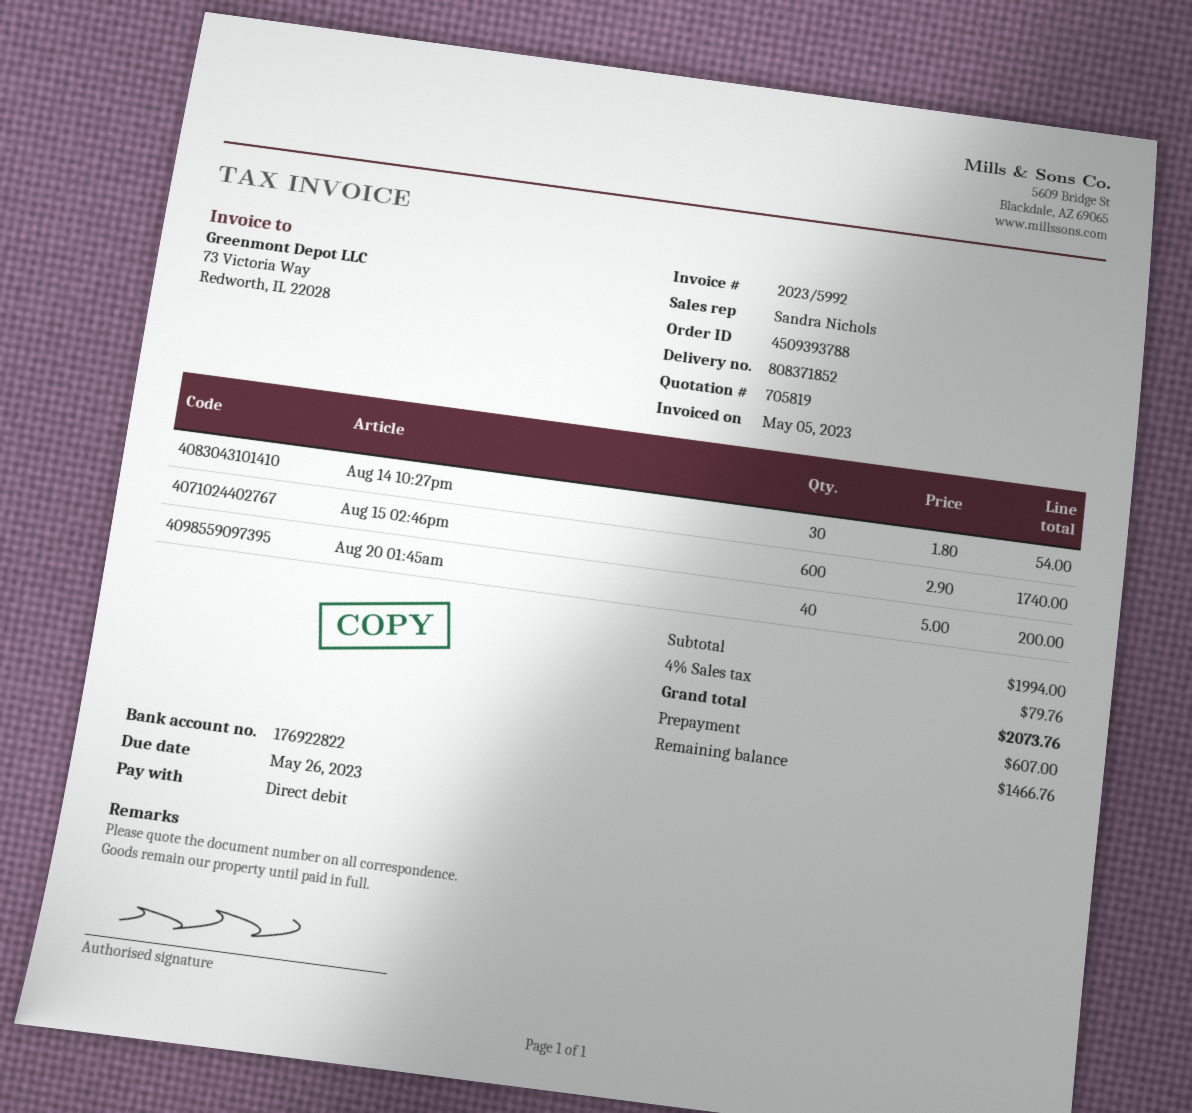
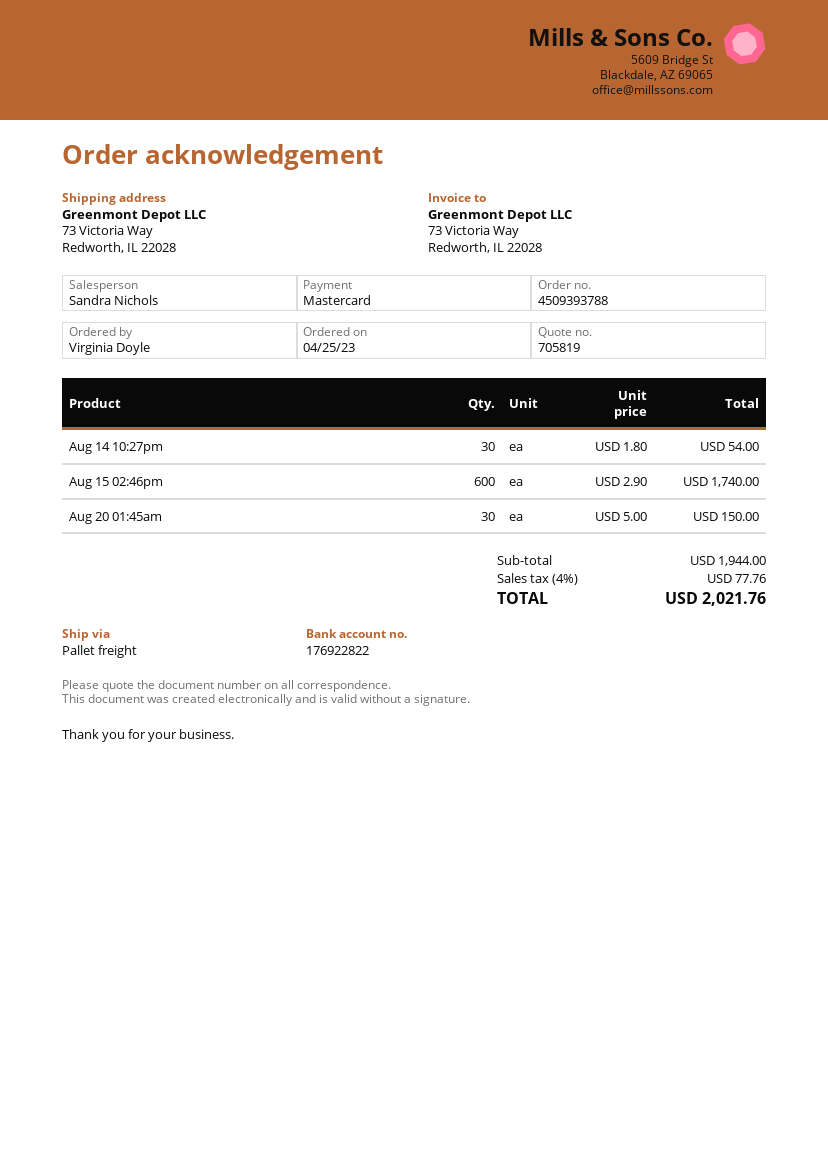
payment method: direct debit -> Mastercard
Aug 20 01:45am: 40 x 5.00 = 200.00 -> 30 x 5.00 = 150.00
subtotal: 1994.00 -> 1944.00
tax: 4% = 79.76 -> 4% = 77.76
total: 2073.76 -> 2021.76

